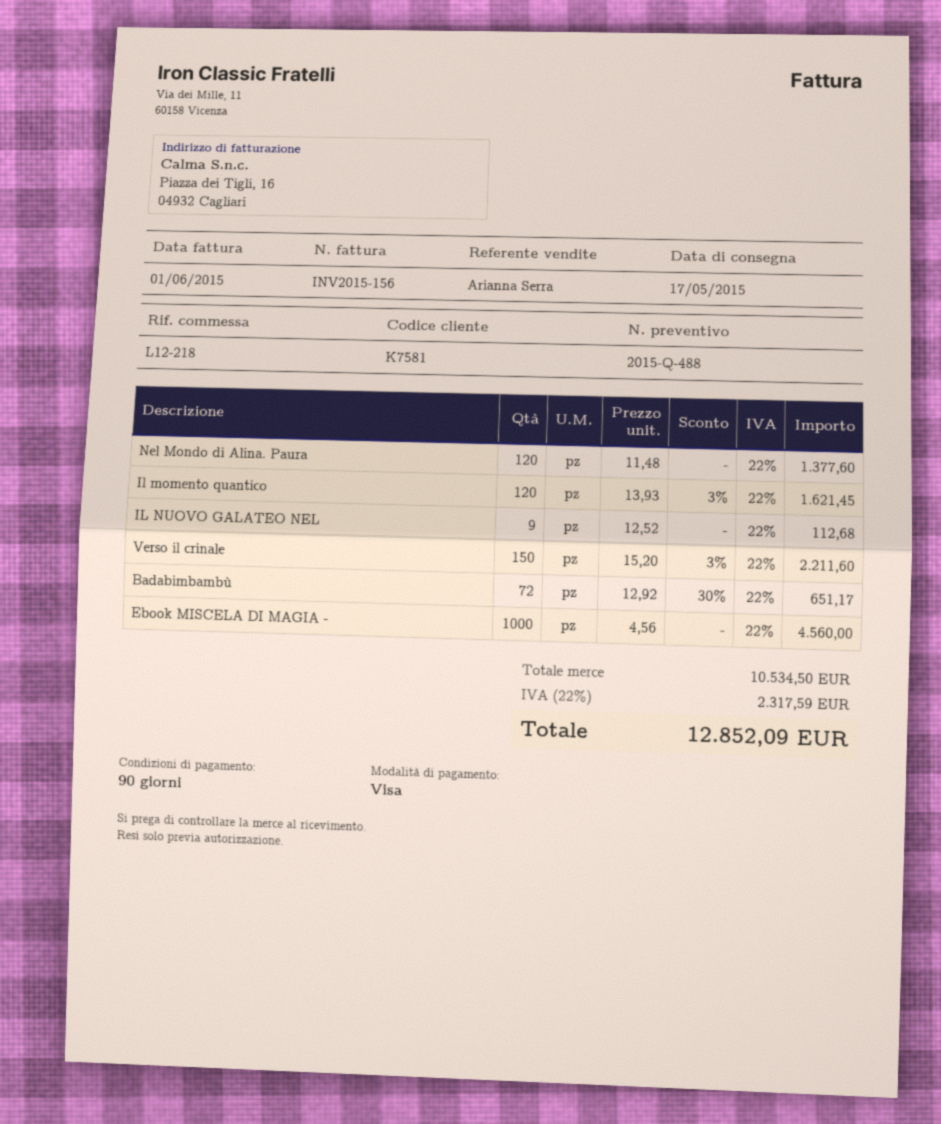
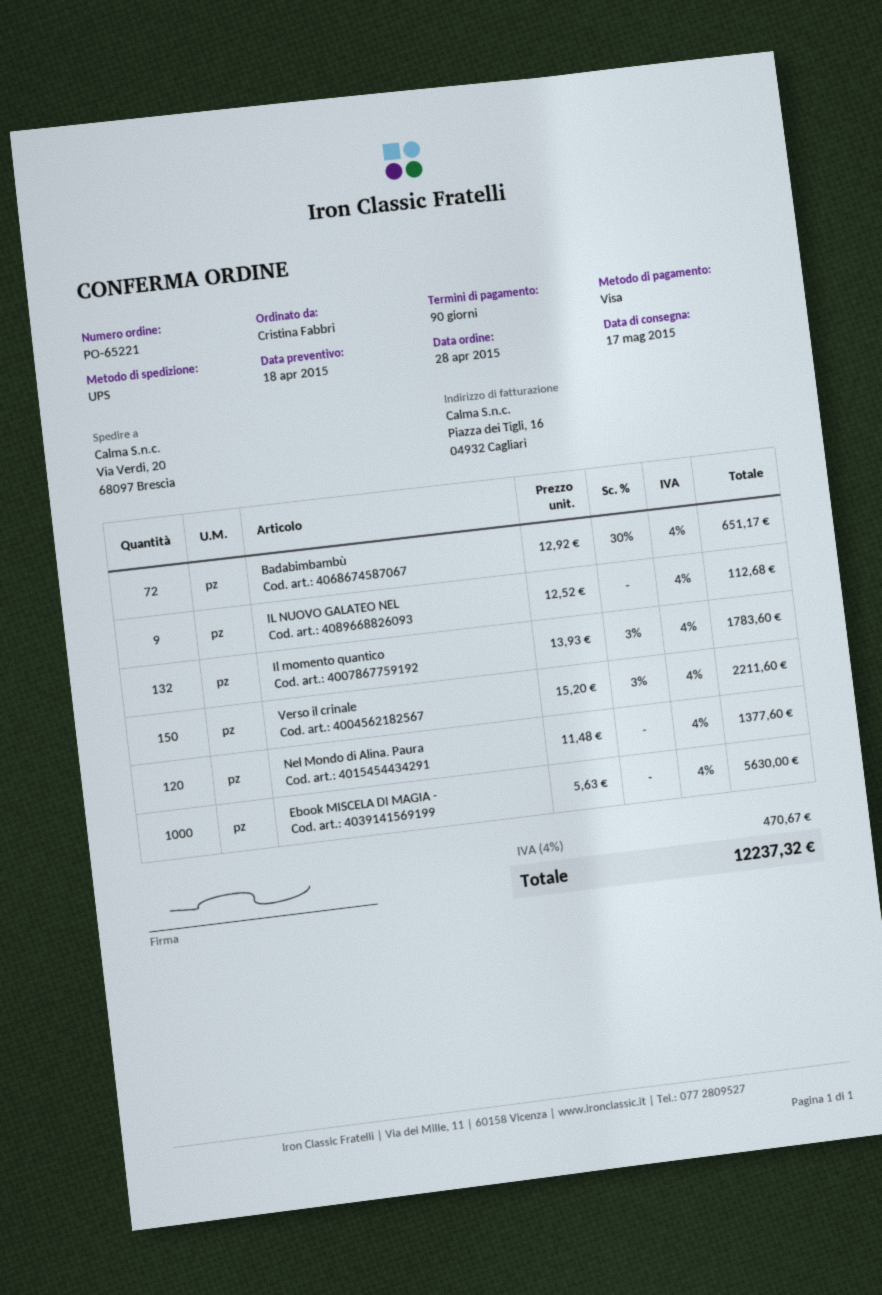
Il momento quantico: 120 x 13.93 - 3% = 1621.45 -> 132 x 13.93 - 3% = 1783.60
Ebook MISCELA DI MAGIA -: 1000 x 4.56 = 4560.00 -> 1000 x 5.63 = 5630.00
tax: 22% = 2317.59 -> 4% = 470.67
total: 12852.09 -> 12237.32

